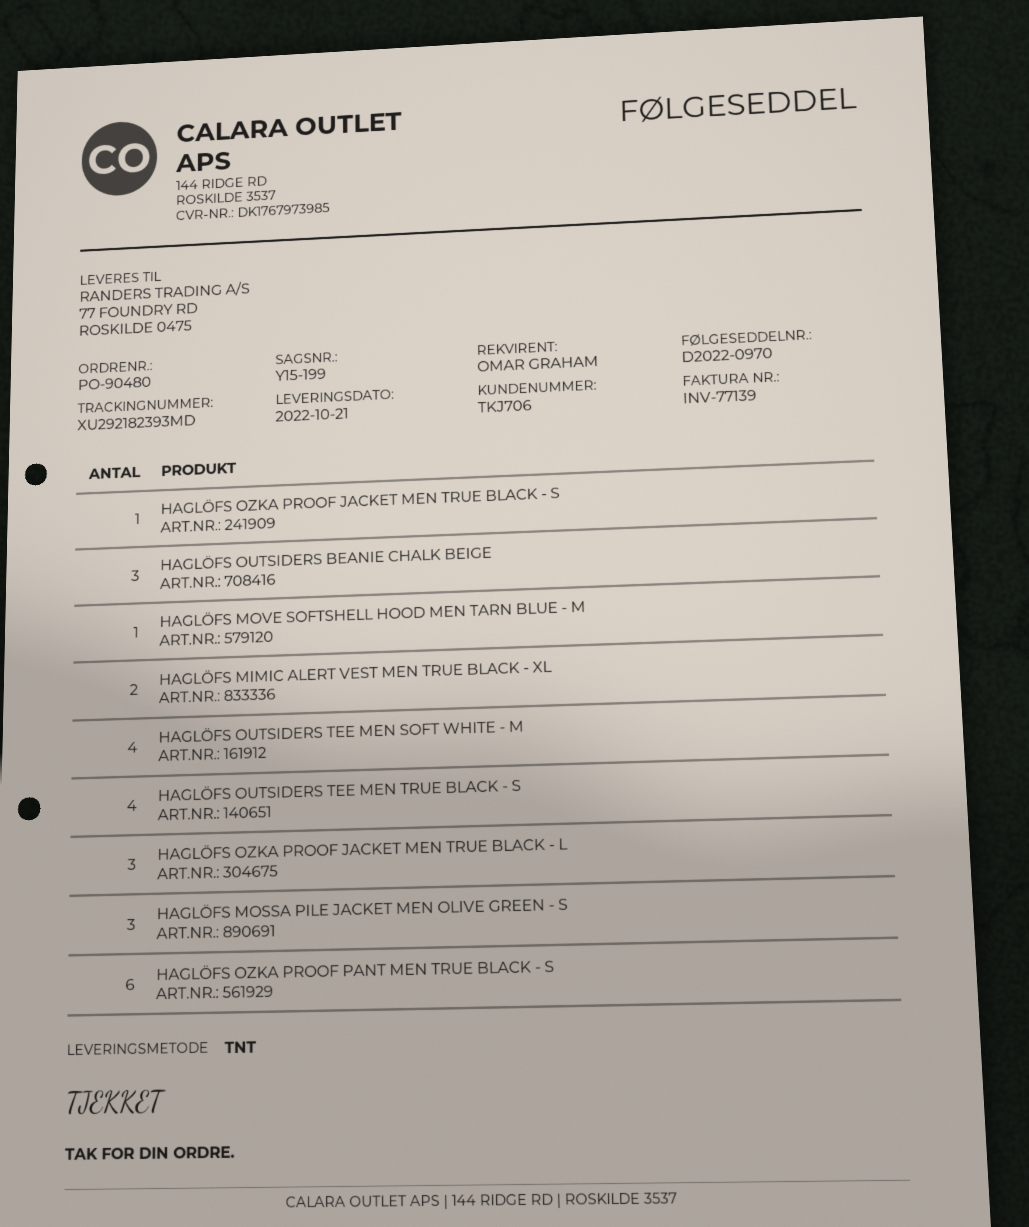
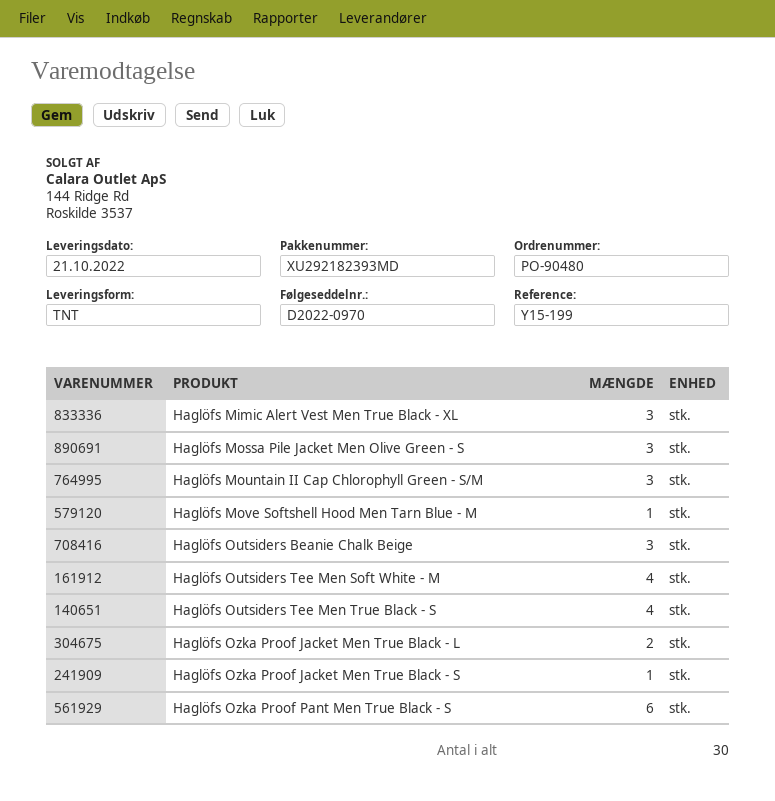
HAGLÖFS MIMIC ALERT VEST MEN TRUE BLACK - XL: 2 -> 3
HAGLÖFS OZKA PROOF JACKET MEN TRUE BLACK - L: 3 -> 2
Haglöfs Mountain II Cap Chlorophyll Green - S/M: none -> 3

